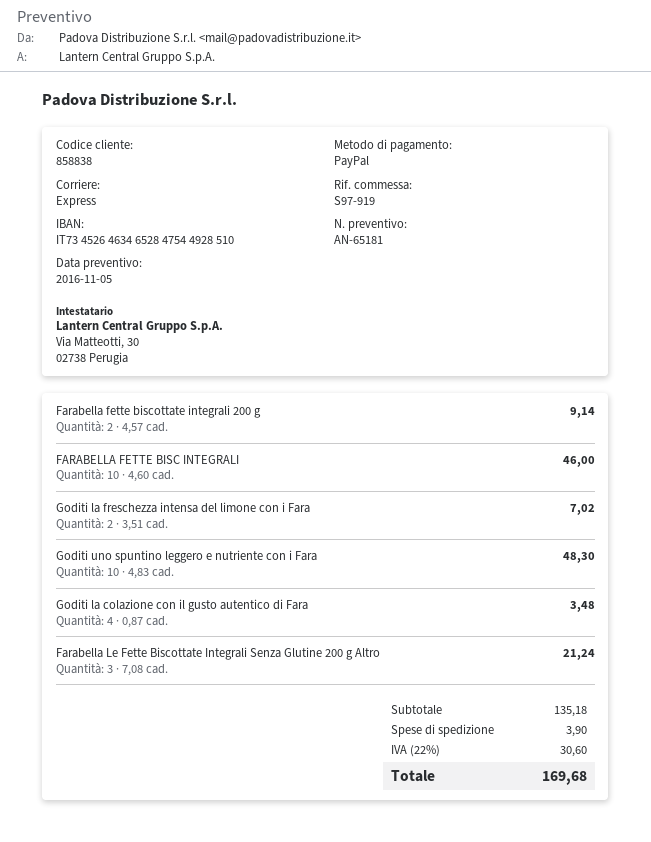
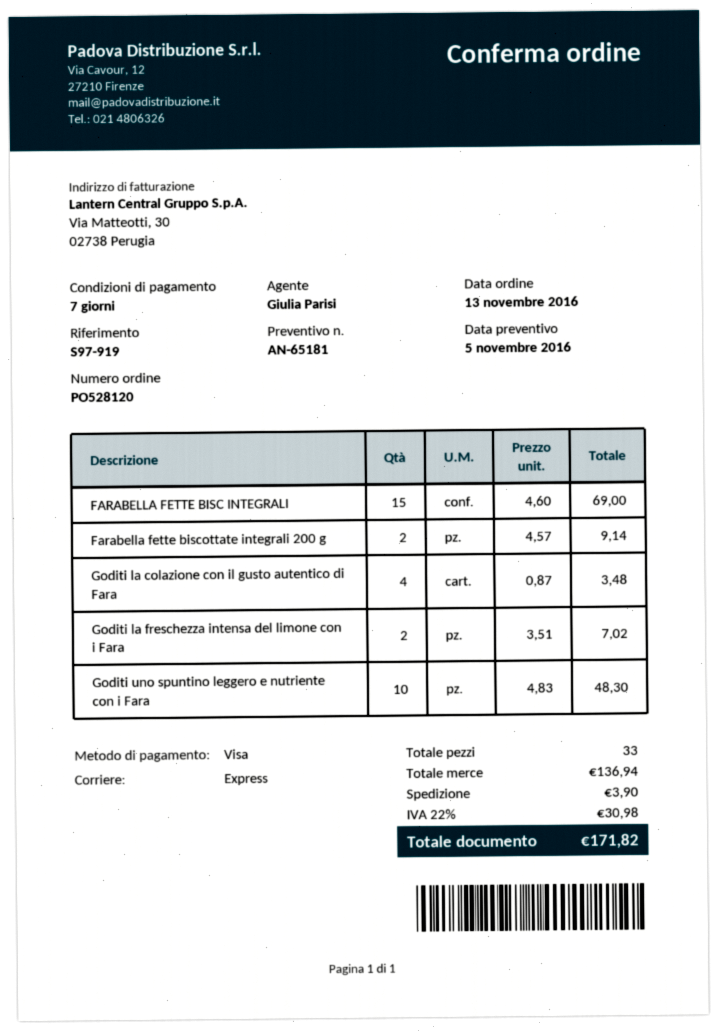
payment method: PayPal -> Visa
FARABELLA FETTE BISC INTEGRALI: 10 x 4.60 = 46.00 -> 15 x 4.60 = 69.00
Farabella Le Fette Biscottate Integrali Senza Glutine 200 g Altro: 3 x 7.08 = 21.24 -> none
subtotal: 135.18 -> 136.94
tax: 22% = 30.60 -> 22% = 30.98
total: 169.68 -> 171.82

